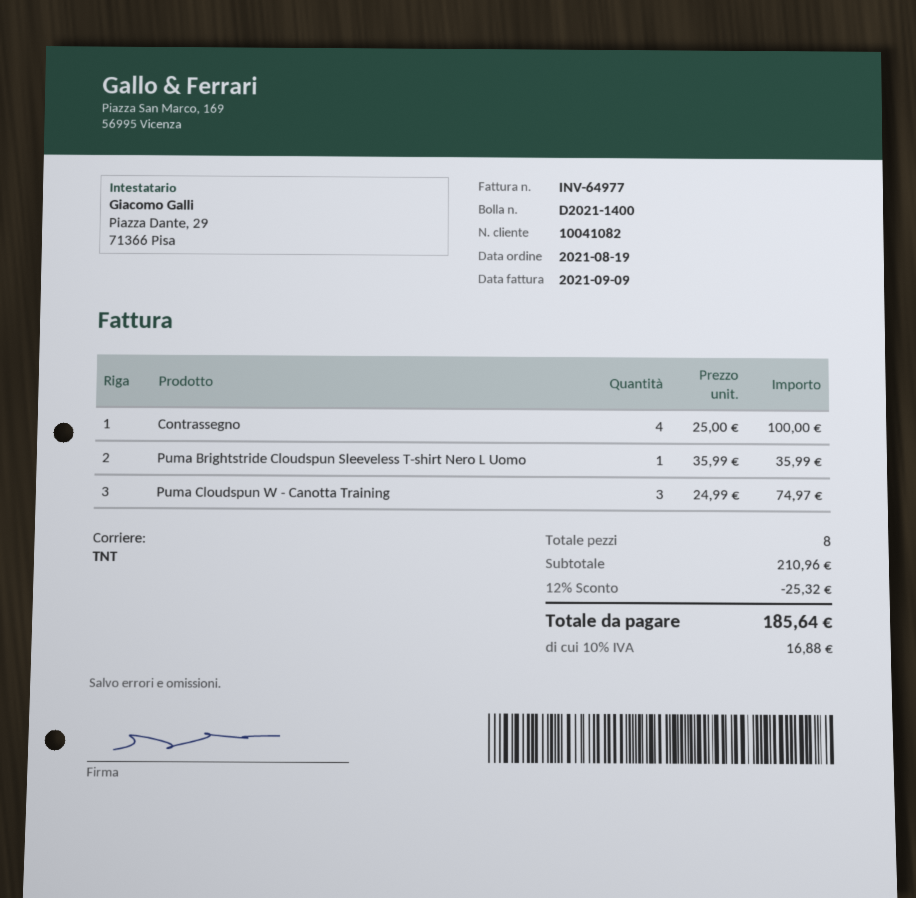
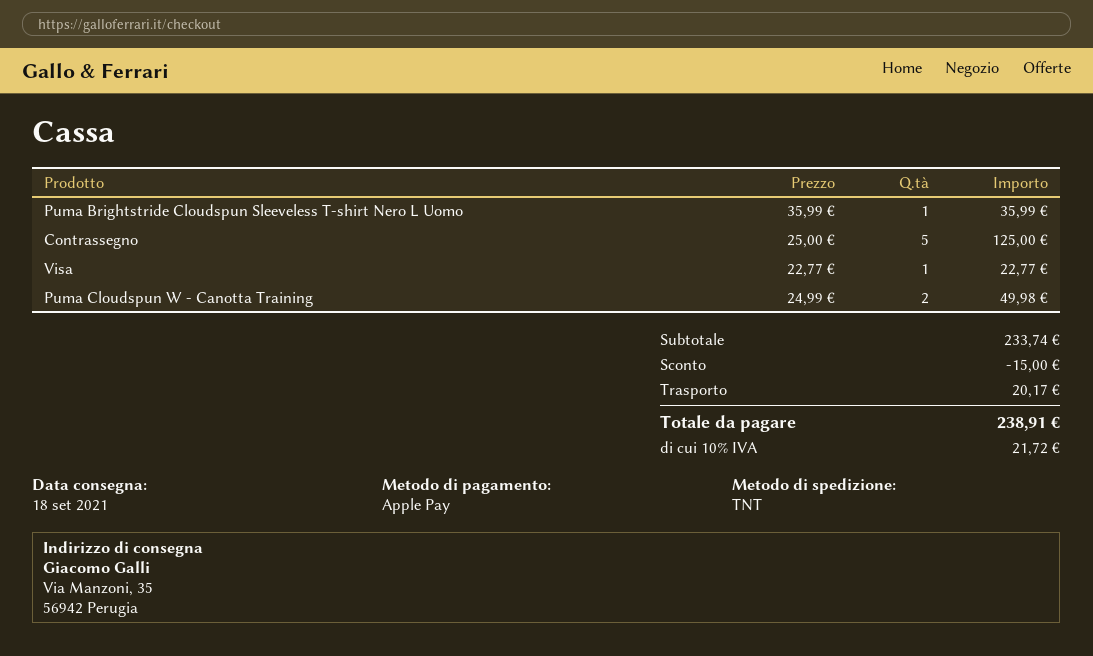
Contrassegno: 4 x 25.00 = 100.00 -> 5 x 25.00 = 125.00
Puma Cloudspun W - Canotta Training: 3 x 24.99 = 74.97 -> 2 x 24.99 = 49.98
Visa: none -> 1 x 22.77 = 22.77
subtotal: 210.96 -> 233.74
discount: 25.32 -> 15.00
shipping: none -> 20.17
tax: 10% = 16.88 -> 10% = 21.72
total: 185.64 -> 238.91

